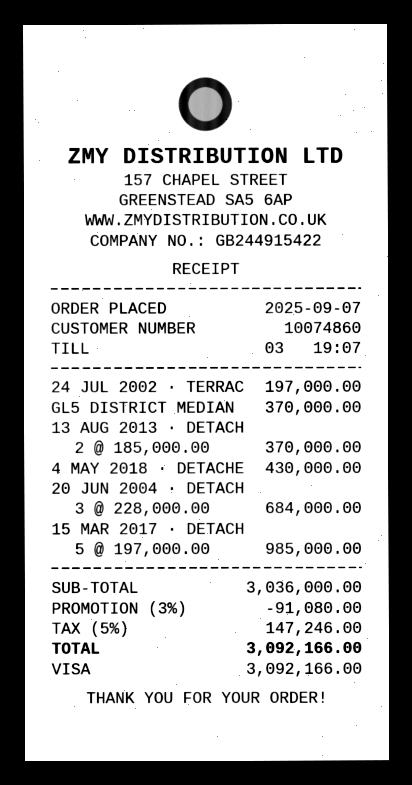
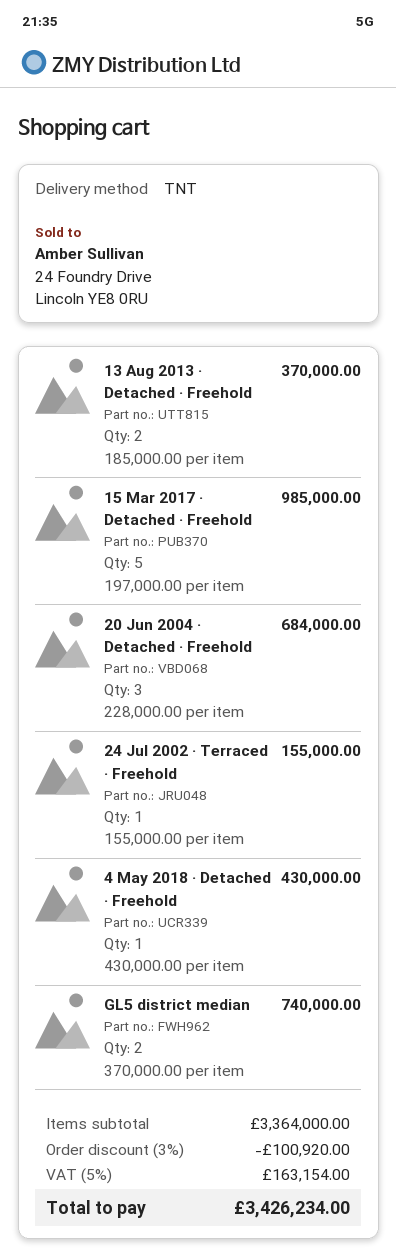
24 JUL 2002 · TERRAC: 1 x 197000.00 = 197000.00 -> 1 x 155000.00 = 155000.00
GL5 DISTRICT MEDIAN: 1 x 370000.00 = 370000.00 -> 2 x 370000.00 = 740000.00
subtotal: 3036000.00 -> 3364000.00
discount: 3% = 91080.00 -> 3% = 100920.00
tax: 5% = 147246.00 -> 5% = 163154.00
total: 3092166.00 -> 3426234.00

